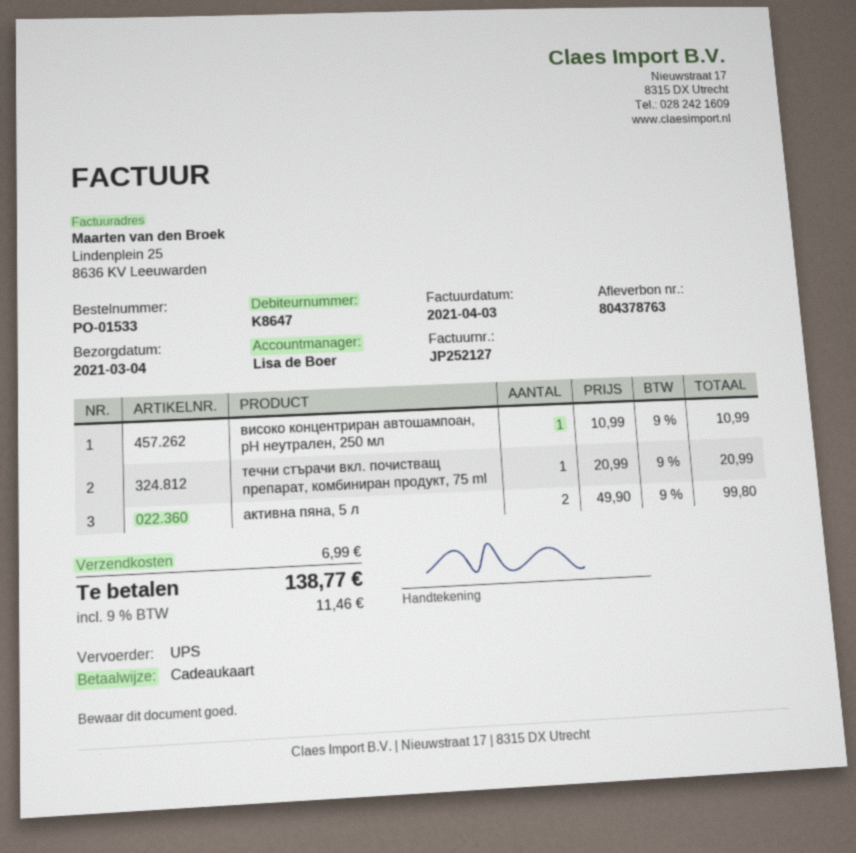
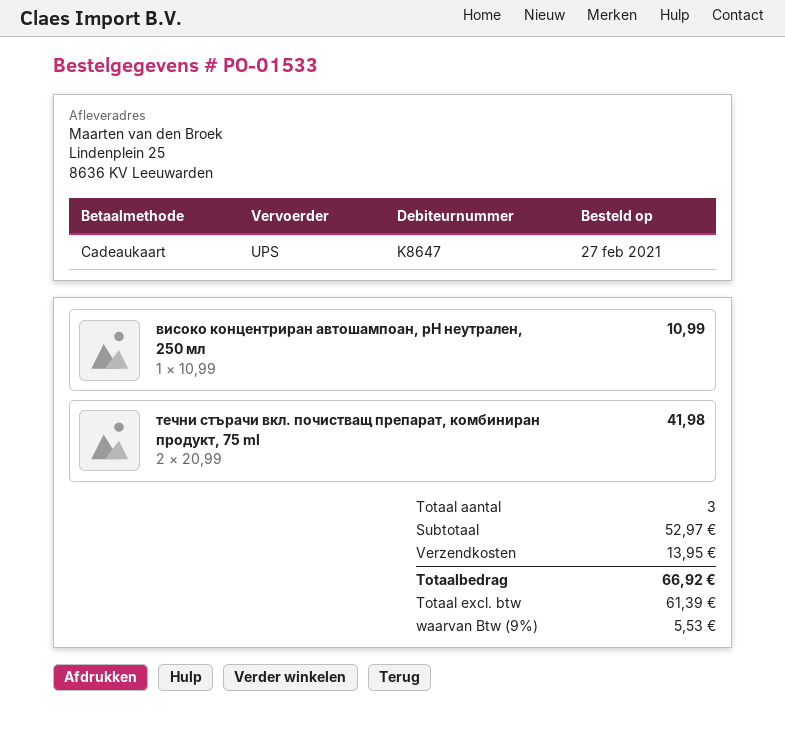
течни стърачи вкл. почистващ препарат, комбиниран продукт, 75 ml: 1 x 20.99 = 20.99 -> 2 x 20.99 = 41.98
активна пяна, 5 л: 2 x 49.90 = 99.80 -> none
shipping: 6.99 -> 13.95
tax: 9% = 11.46 -> 9% = 5.53
total: 138.77 -> 66.92

